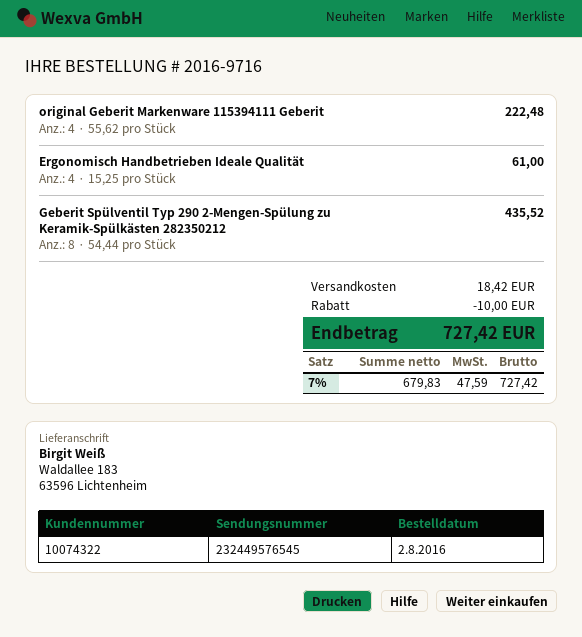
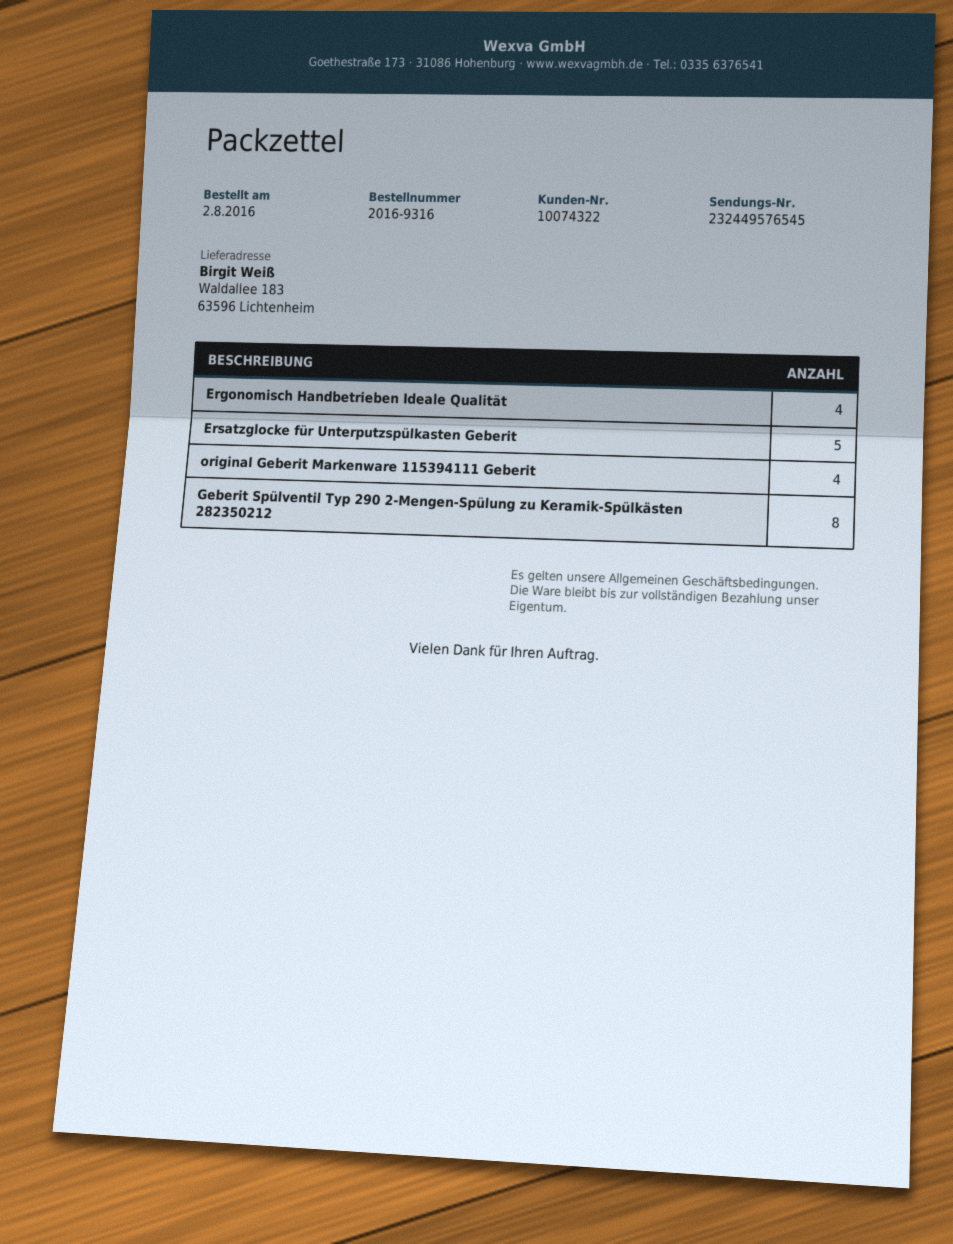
order number: 2016-9716 -> 2016-9316
Ersatzglocke für Unterputzspülkasten Geberit: none -> 5

